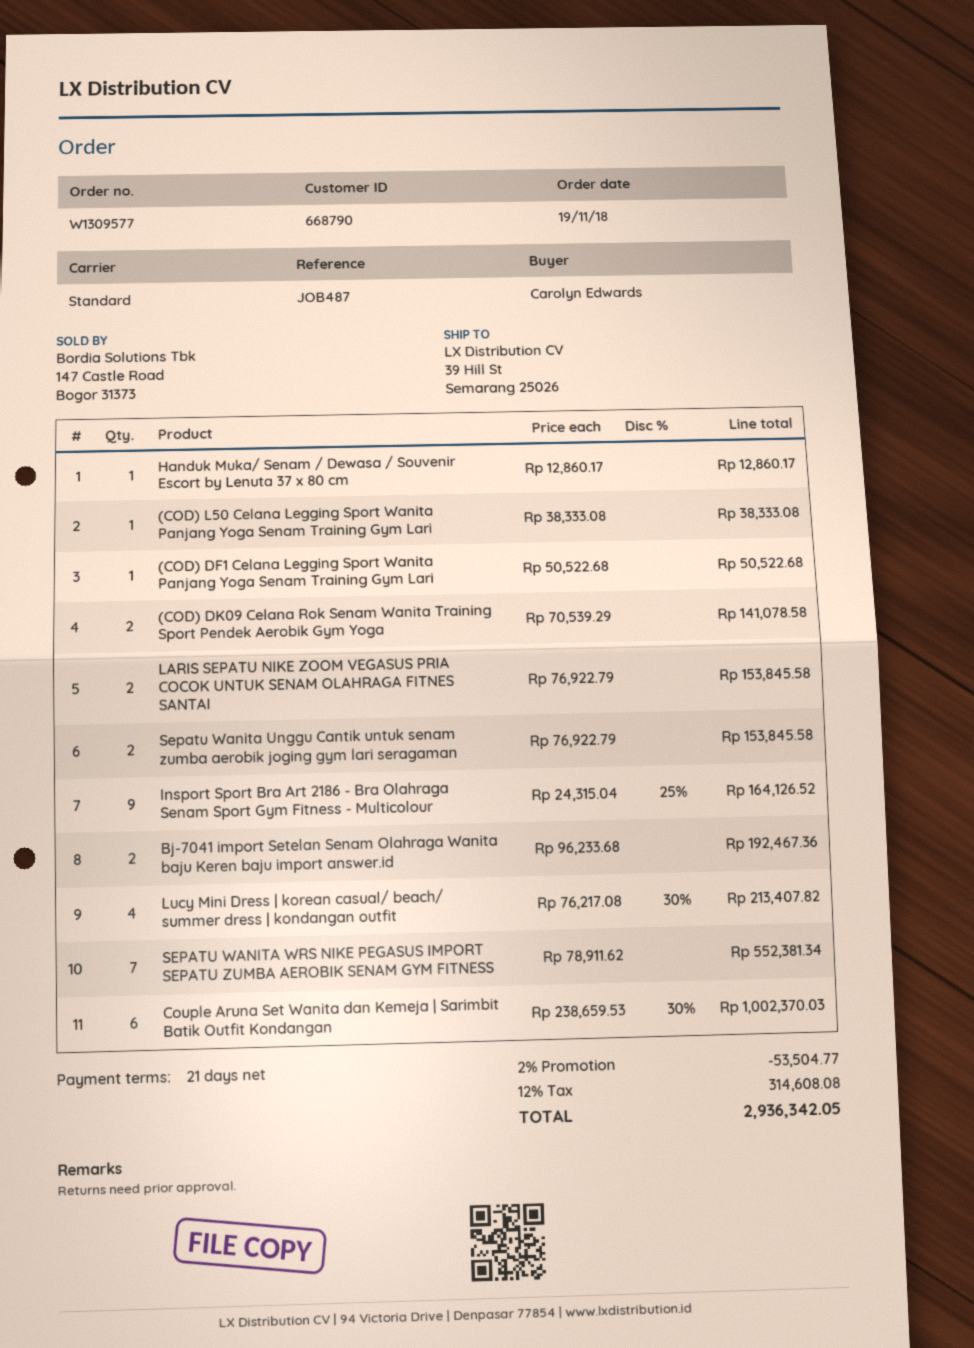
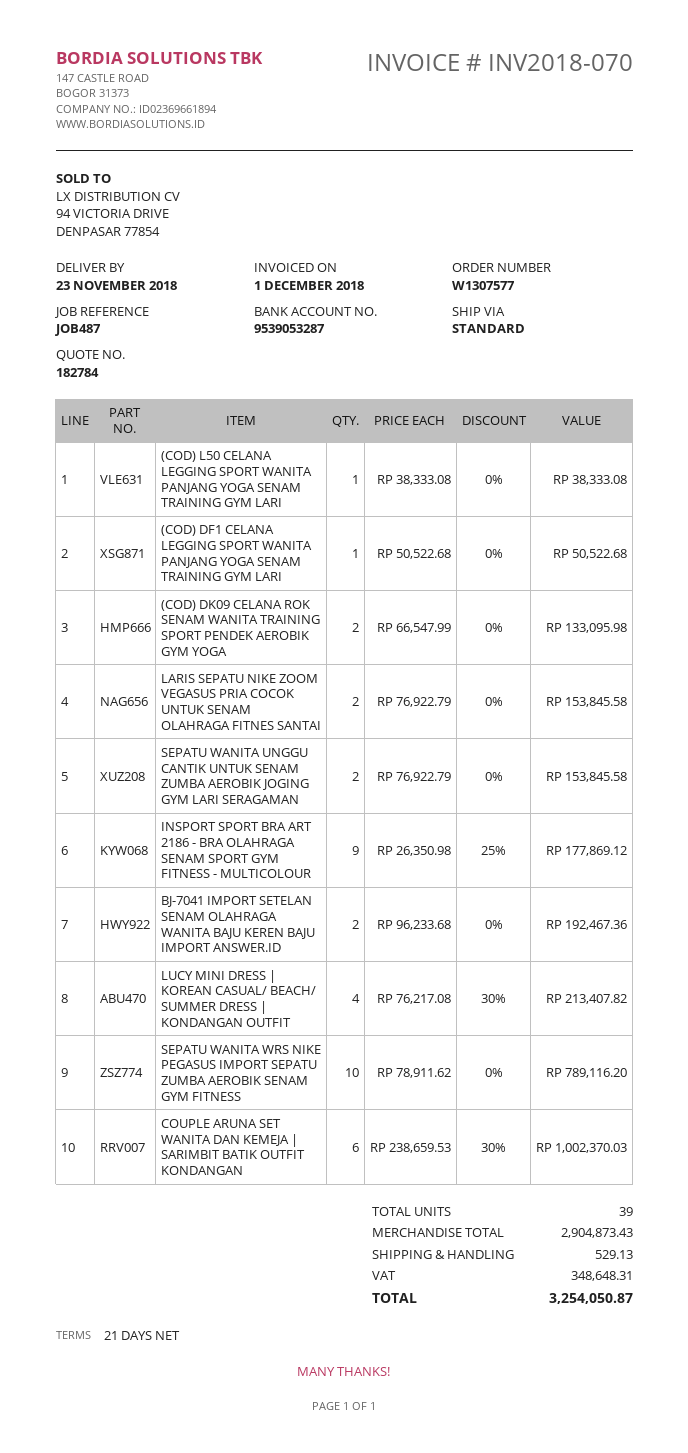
order number: W1309577 -> W1307577
Handuk Muka/ Senam / Dewasa / Souvenir Escort by Lenuta 37 x 80 cm: 1 x 12860.17 = 12860.17 -> none
(COD) DK09 Celana Rok Senam Wanita Training Sport Pendek Aerobik Gym Yoga: 2 x 70539.29 = 141078.58 -> 2 x 66547.99 = 133095.98
Insport Sport Bra Art 2186 - Bra Olahraga Senam Sport Gym Fitness - Multicolour: 9 x 24315.04 - 25% = 164126.52 -> 9 x 26350.98 - 25% = 177869.12
SEPATU WANITA WRS NIKE PEGASUS IMPORT SEPATU ZUMBA AEROBIK SENAM GYM FITNESS: 7 x 78911.62 = 552381.34 -> 10 x 78911.62 = 789116.20
discount: 2% = 53504.77 -> none
shipping: none -> 529.13
tax: 314608.08 -> 348648.31
total: 2936342.05 -> 3254050.87

